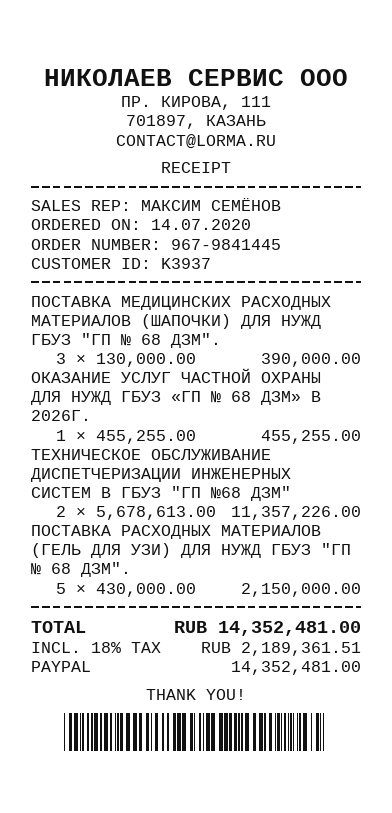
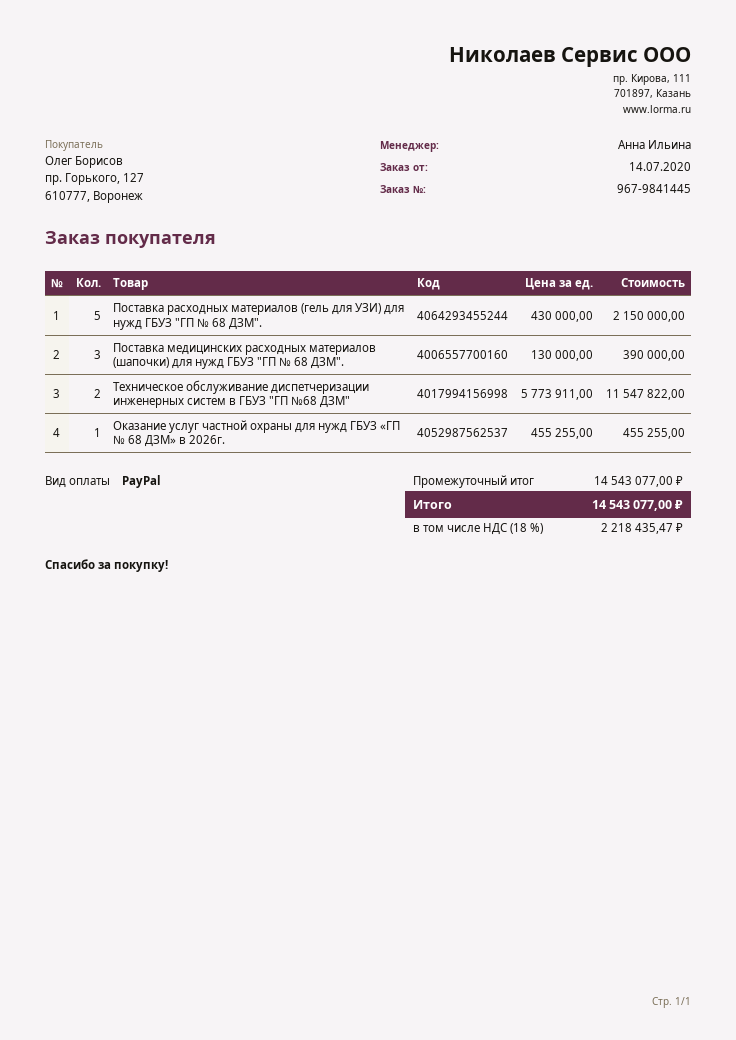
sales rep: МАКСИМ СЕМЁНОВ -> Анна Ильина
ТЕХНИЧЕСКОЕ ОБСЛУЖИВАНИЕ ДИСПЕТЧЕРИЗАЦИИ ИНЖЕНЕРНЫХ СИСТЕМ В ГБУЗ "ГП №68 ДЗМ": 2 x 5678613.00 = 11357226.00 -> 2 x 5773911.00 = 11547822.00
tax: 18% = 2189361.51 -> 18% = 2218435.47
total: 14352481.00 -> 14543077.00

